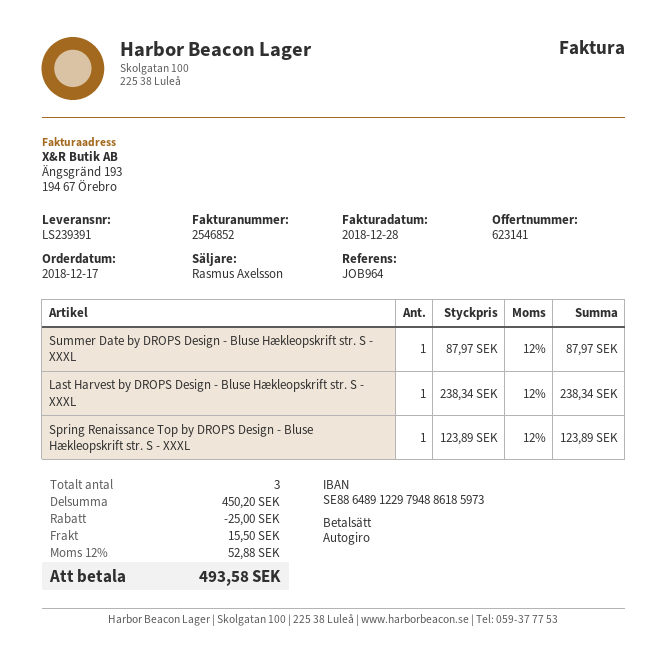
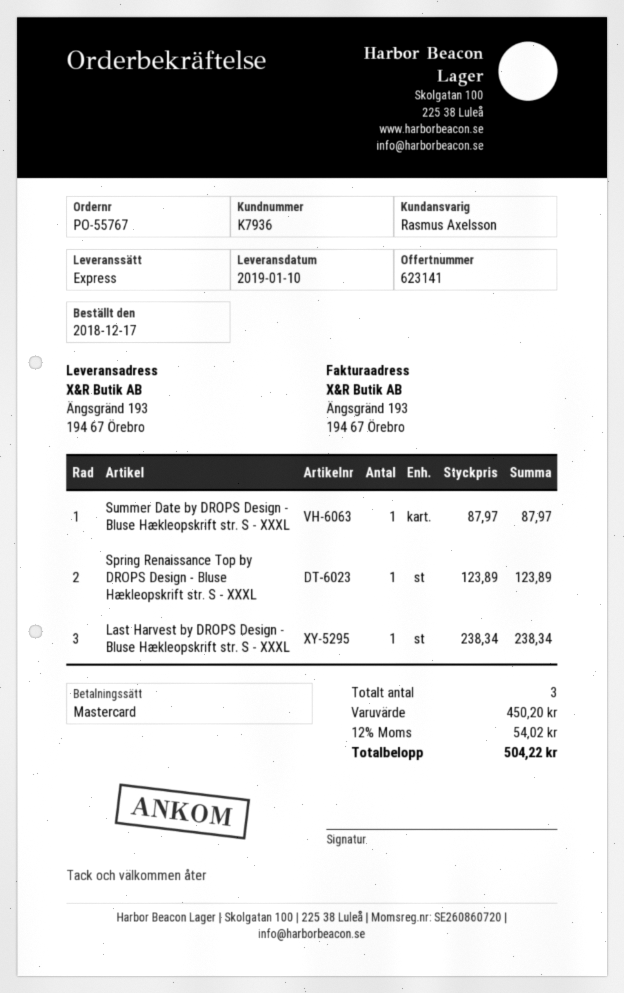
payment method: direct debit -> Mastercard
discount: 25.00 -> none
shipping: 15.50 -> none
tax: 12% = 52.88 -> 12% = 54.02
total: 493.58 -> 504.22

